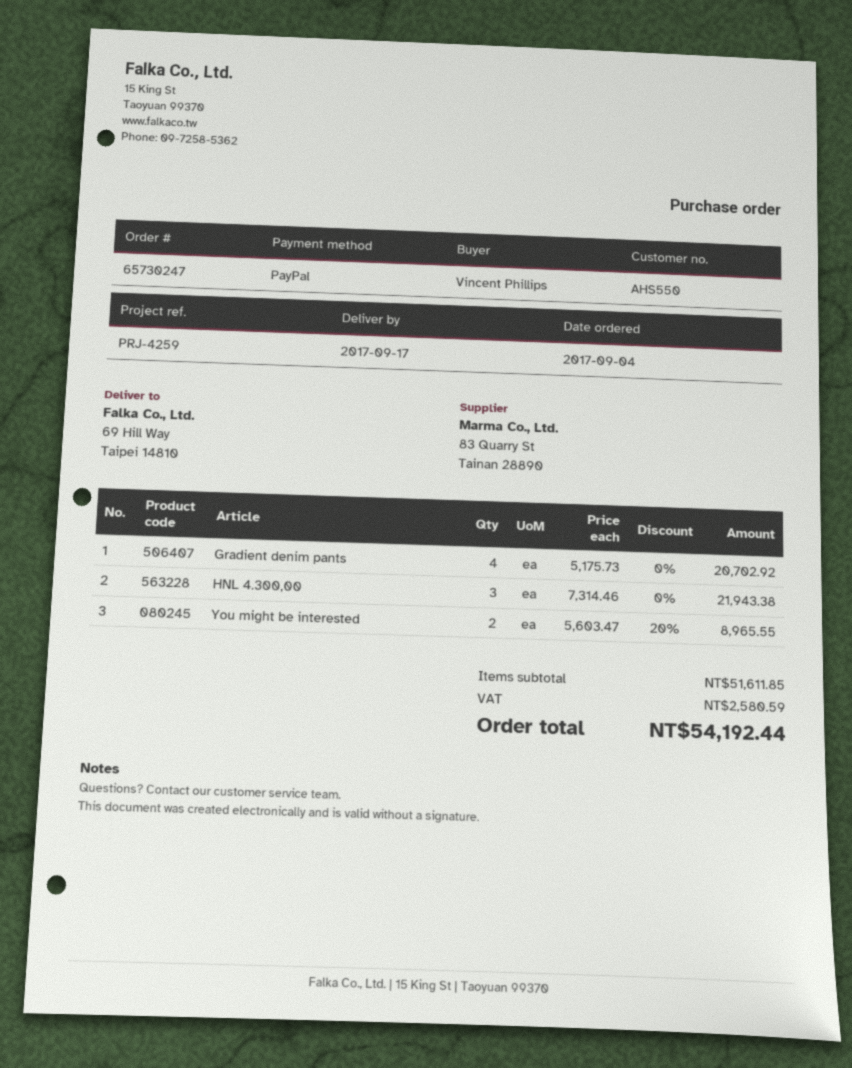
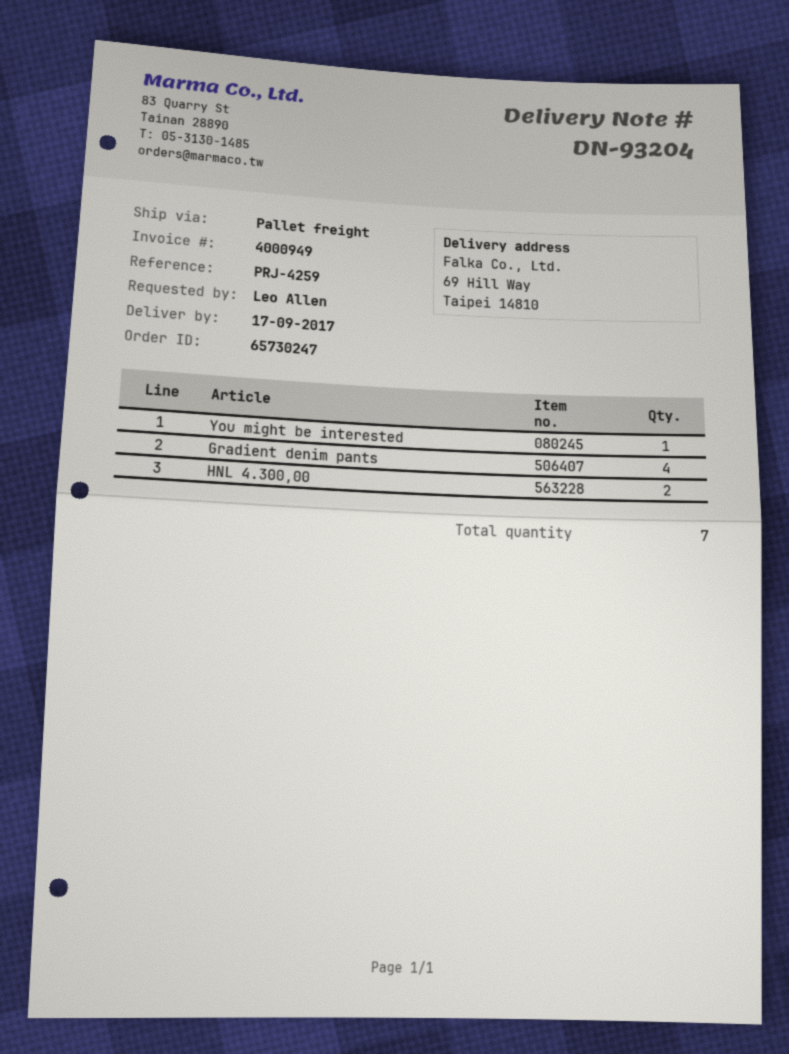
ordered by: Vincent Phillips -> Leo Allen
HNL 4.300,00: 3 -> 2
You might be interested: 2 -> 1

